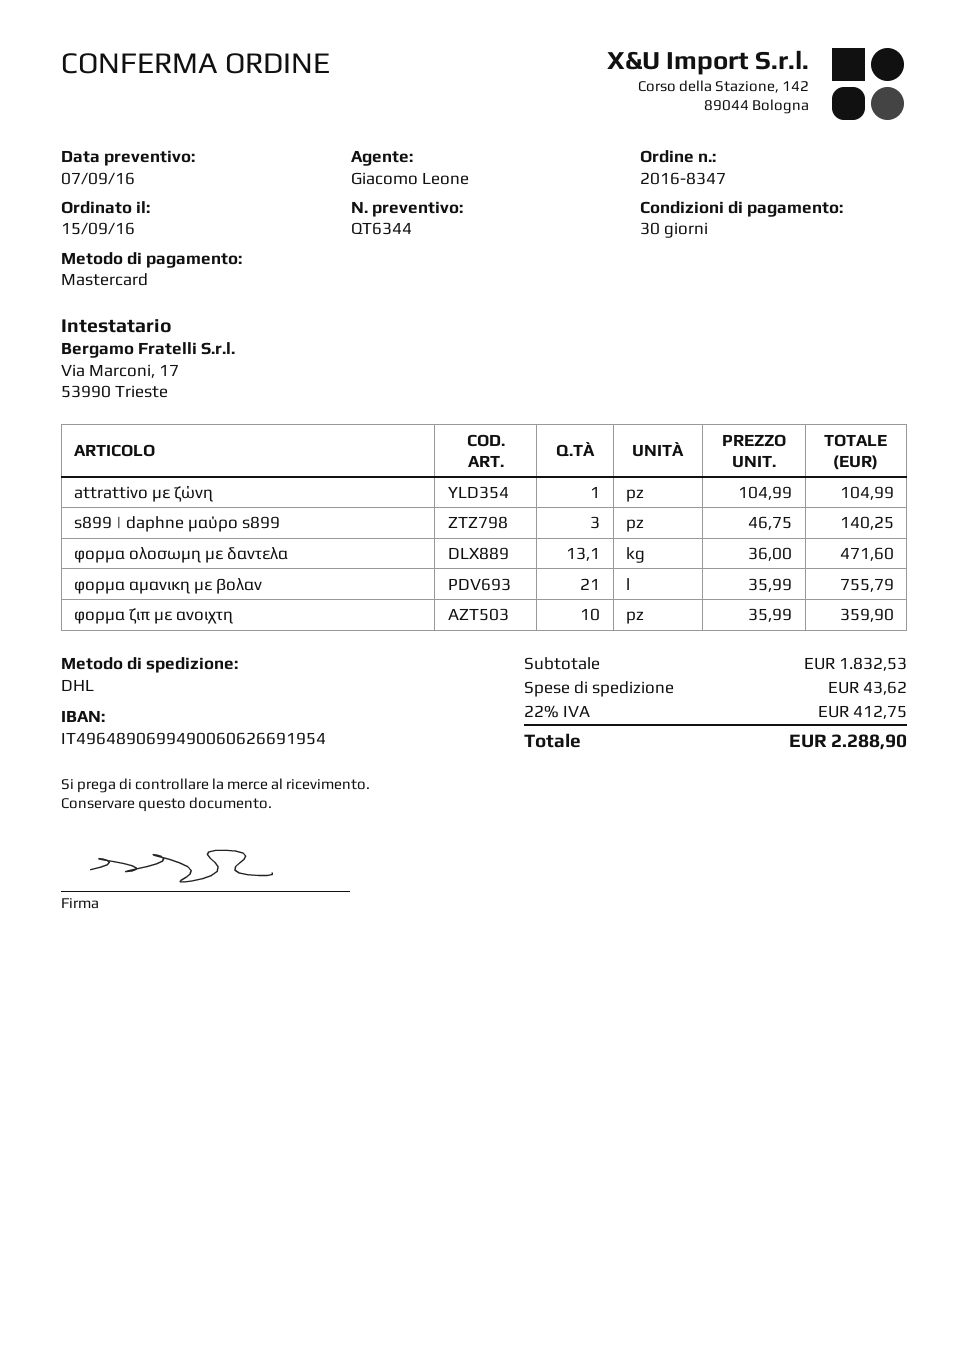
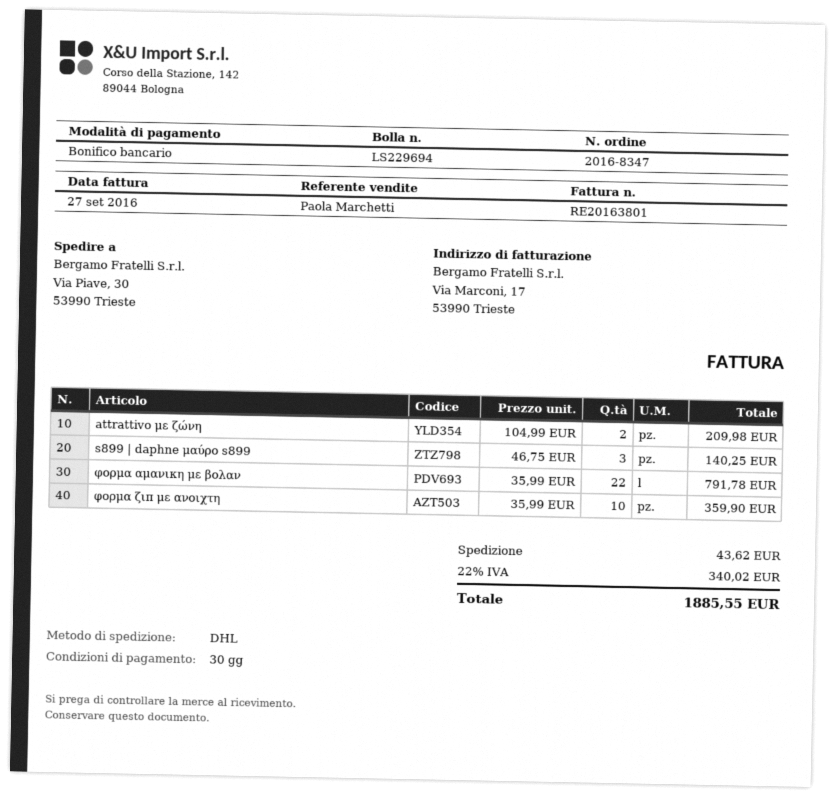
sales rep: Giacomo Leone -> Paola Marchetti
payment method: Mastercard -> bank transfer
attrattivo με ζώνη: 1 x 104.99 = 104.99 -> 2 x 104.99 = 209.98
φορμα ολοσωμη με δαντελα: 13.1 x 36.00 = 471.60 -> none
φορμα αμανικη με βολαν: 21 x 35.99 = 755.79 -> 22 x 35.99 = 791.78
tax: 22% = 412.75 -> 22% = 340.02
total: 2288.90 -> 1885.55

